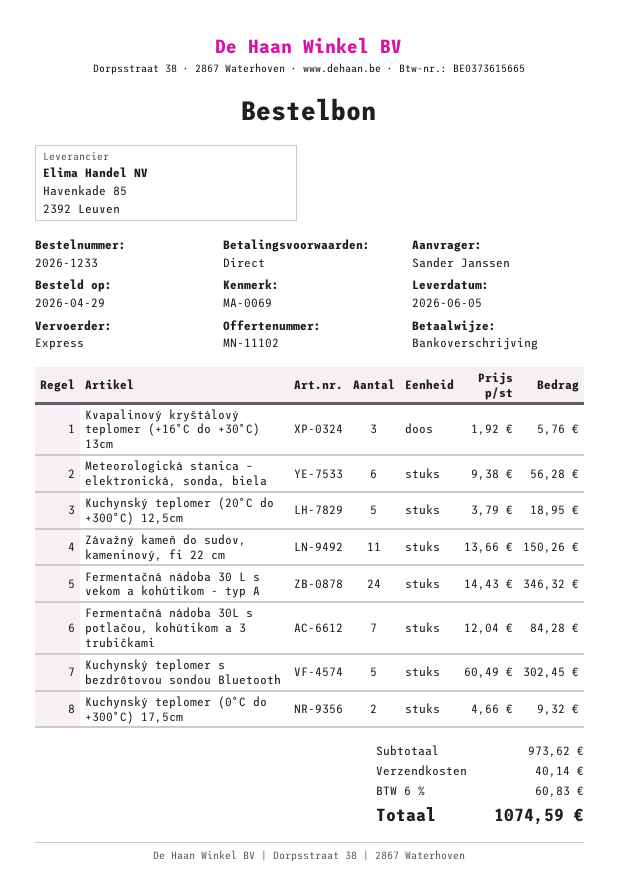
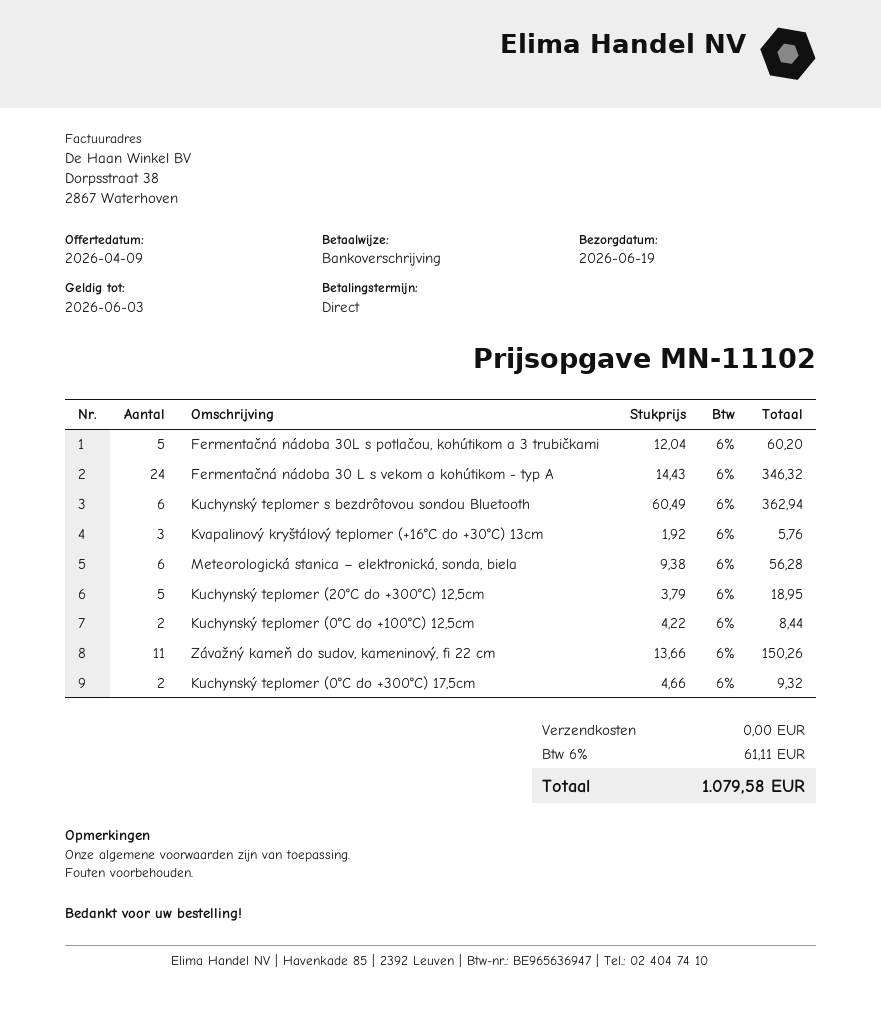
delivery date: 2026-06-05 -> 2026-06-19
Fermentačná nádoba 30L s potlačou, kohútikom a 3 trubičkami: 7 x 12.04 = 84.28 -> 5 x 12.04 = 60.20
Kuchynský teplomer s bezdrôtovou sondou Bluetooth: 5 x 60.49 = 302.45 -> 6 x 60.49 = 362.94
Kuchynský teplomer (0°C do +100°C) 12,5cm: none -> 2 x 4.22 = 8.44
shipping: 40.14 -> 0.00
tax: 6% = 60.83 -> 6% = 61.11
total: 1074.59 -> 1079.58

